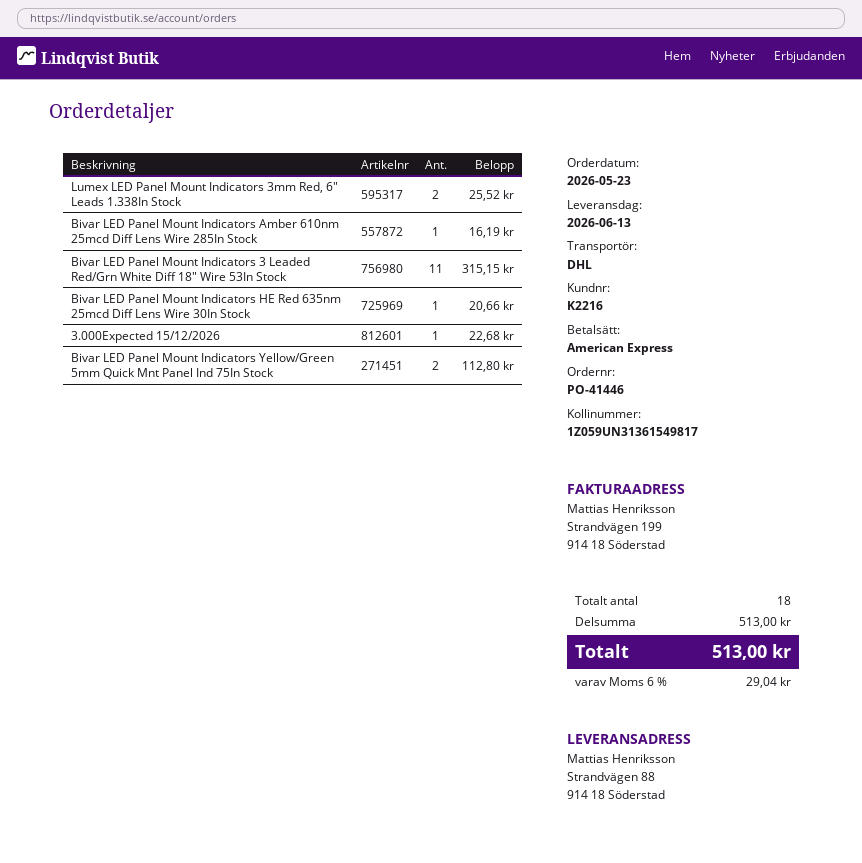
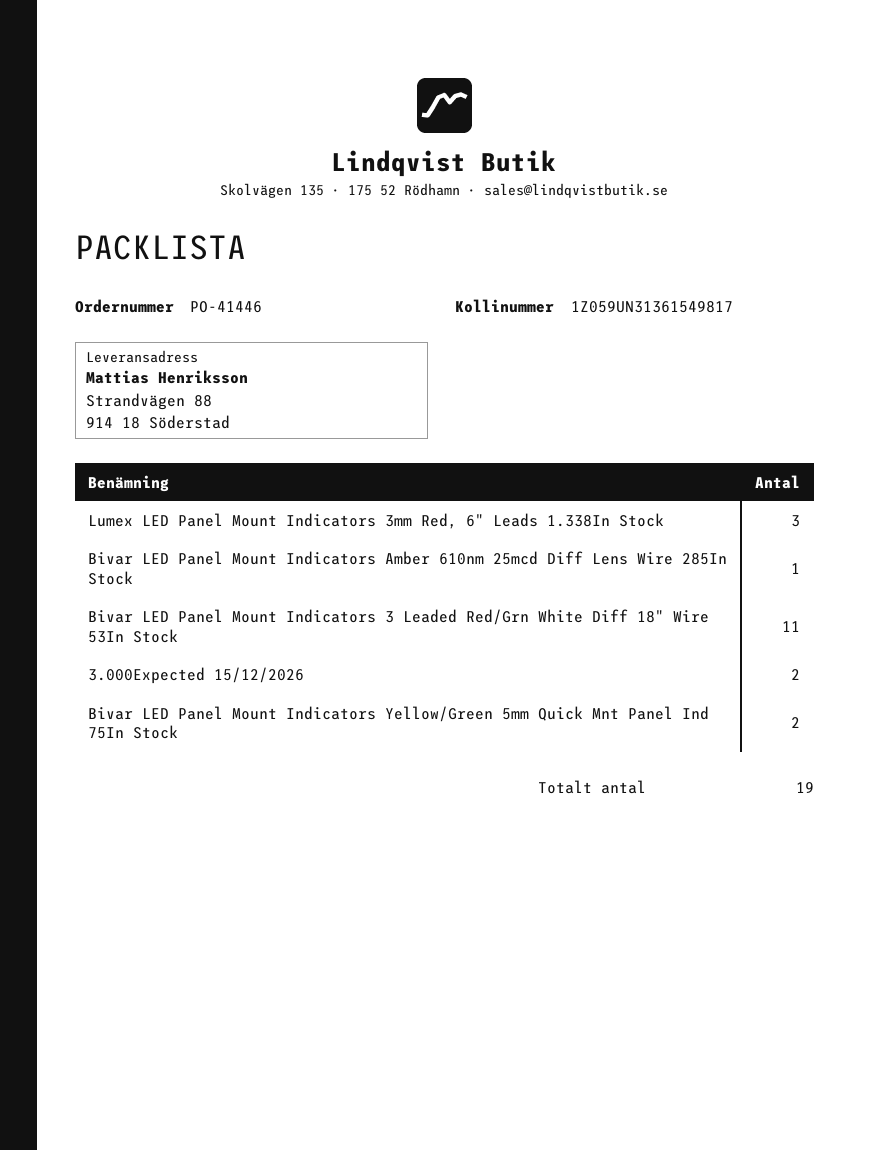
Lumex LED Panel Mount Indicators 3mm Red, 6" Leads 1.338In Stock: 2 -> 3
Bivar LED Panel Mount Indicators HE Red 635nm 25mcd Diff Lens Wire 30In Stock: 1 -> none
3.000Expected 15/12/2026: 1 -> 2
total quantity: 18 -> 19

